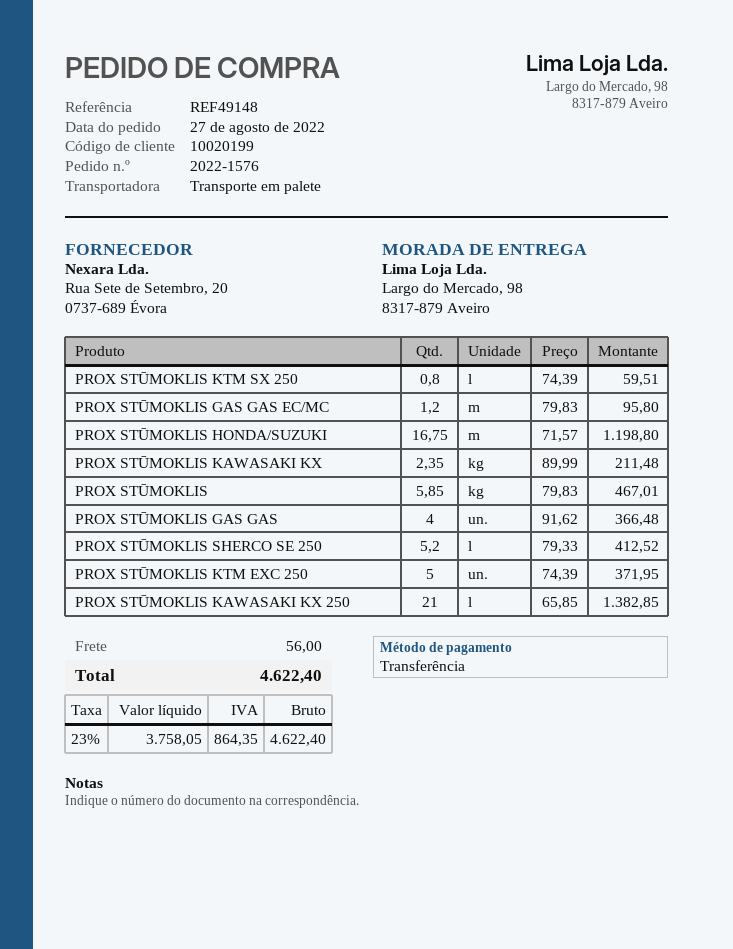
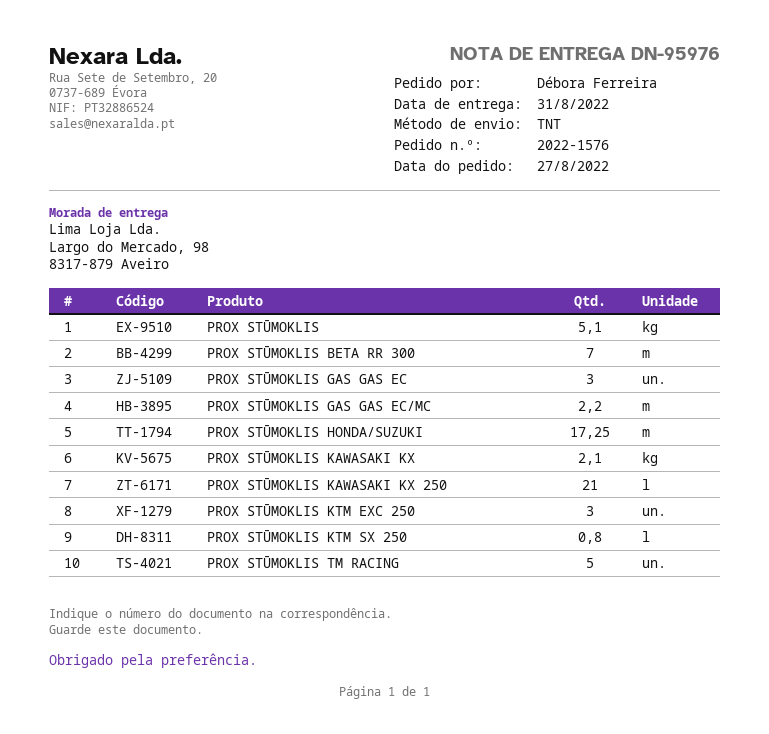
shipping method: pallet freight -> TNT
PROX STŪMOKLIS GAS GAS EC/MC: 1.2 -> 2.2
PROX STŪMOKLIS HONDA/SUZUKI: 16.75 -> 17.25
PROX STŪMOKLIS KAWASAKI KX: 2.35 -> 2.1
PROX STŪMOKLIS: 5.85 -> 5.1
PROX STŪMOKLIS GAS GAS: 4 -> none
PROX STŪMOKLIS SHERCO SE 250: 5.2 -> none
PROX STŪMOKLIS KTM EXC 250: 5 -> 3
PROX STŪMOKLIS BETA RR 300: none -> 7
PROX STŪMOKLIS GAS GAS EC: none -> 3
PROX STŪMOKLIS TM RACING: none -> 5

